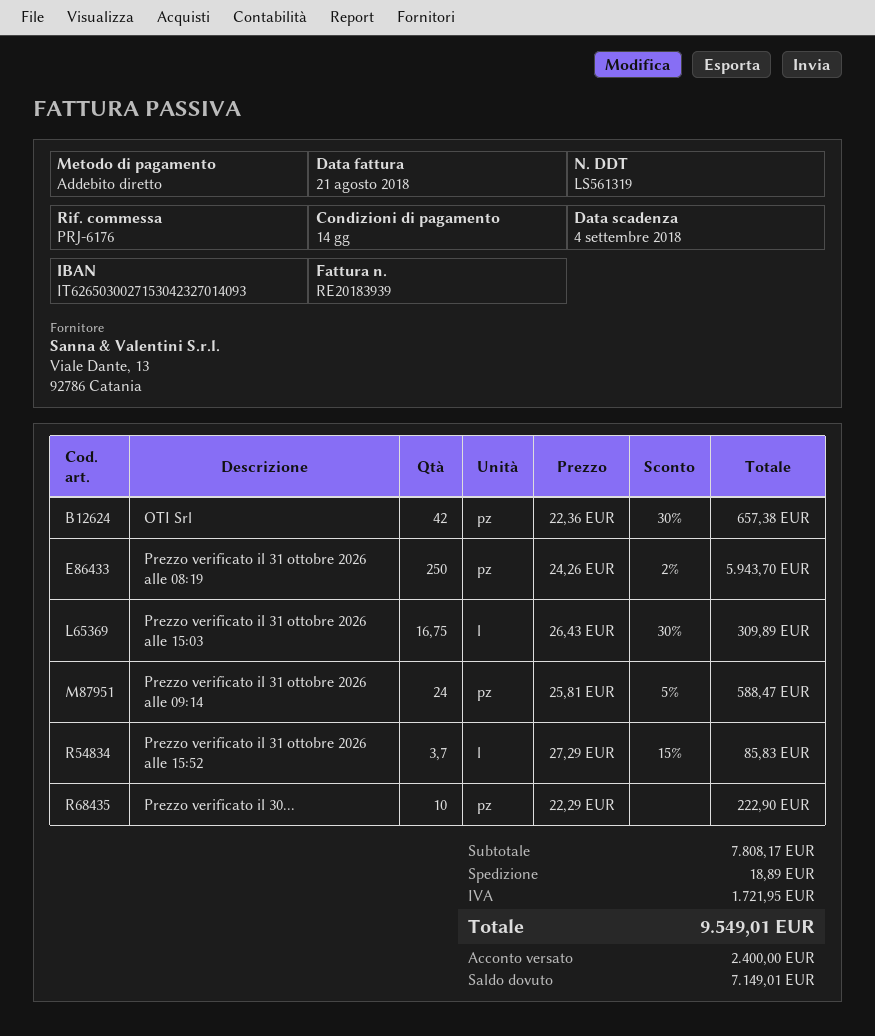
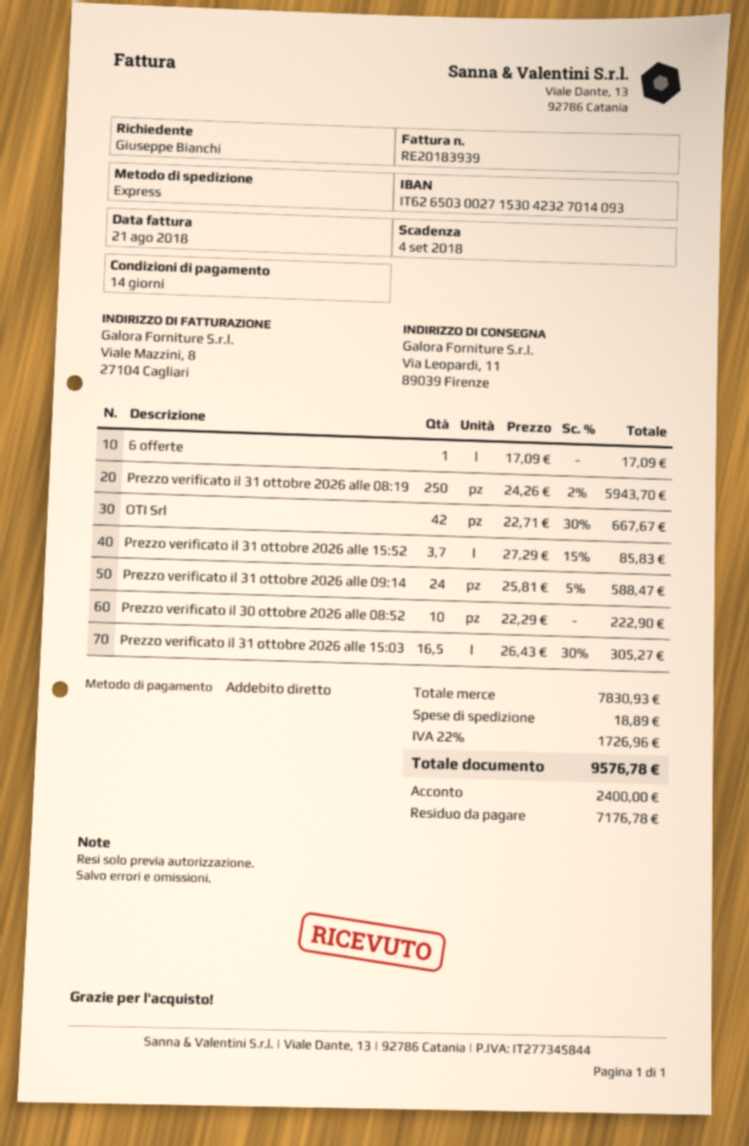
OTI Srl: 42 x 22.36 - 30% = 657.38 -> 42 x 22.71 - 30% = 667.67
Prezzo verificato il 31 ottobre 2026 alle 15:03: 16.75 x 26.43 - 30% = 309.89 -> 16.5 x 26.43 - 30% = 305.27
6 offerte: none -> 1 x 17.09 = 17.09
subtotal: 7808.17 -> 7830.93
tax: 1721.95 -> 1726.96
total: 9549.01 -> 9576.78
balance: 7149.01 -> 7176.78

